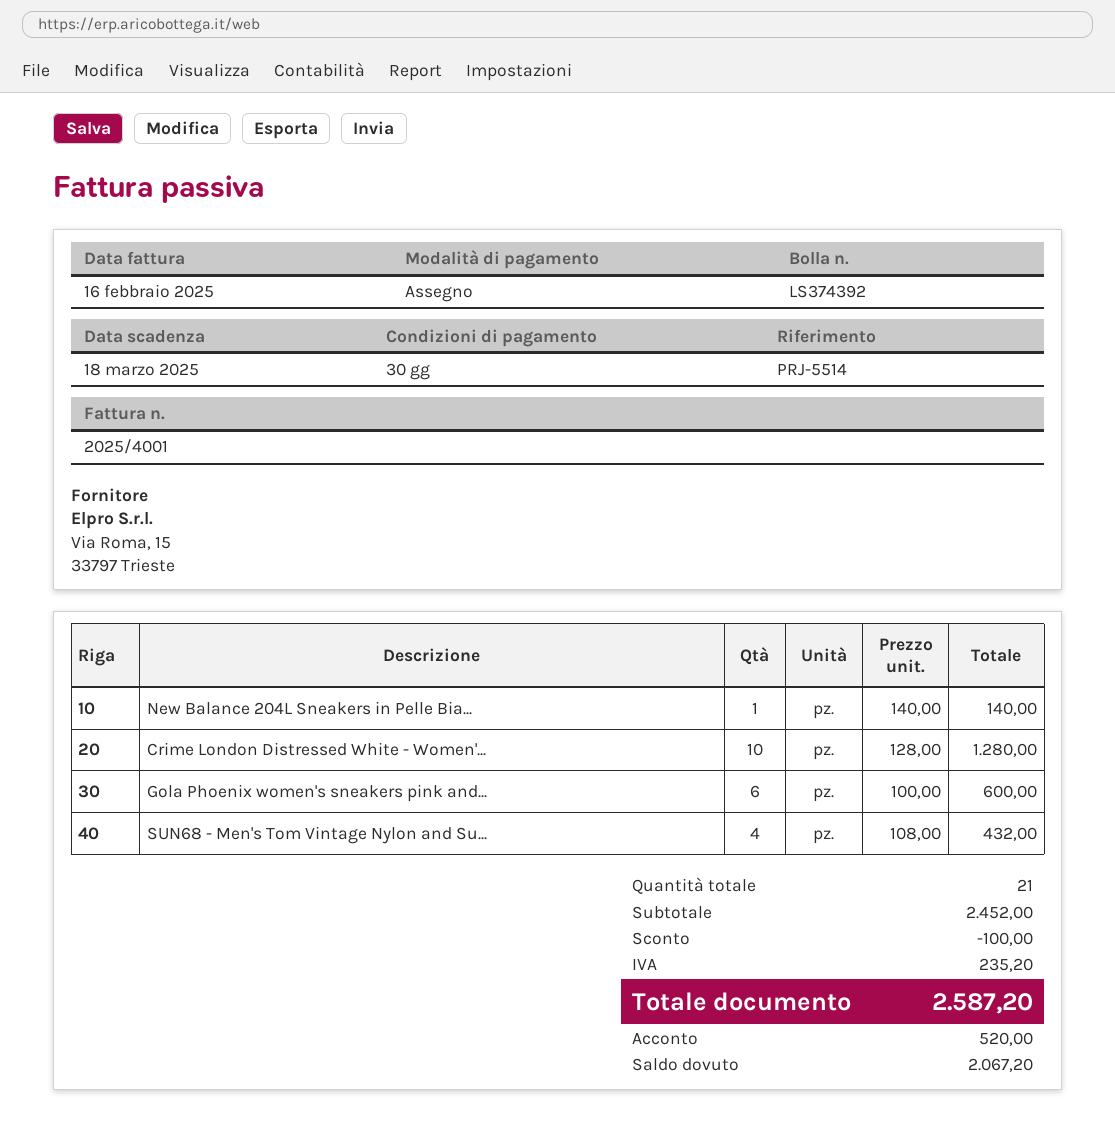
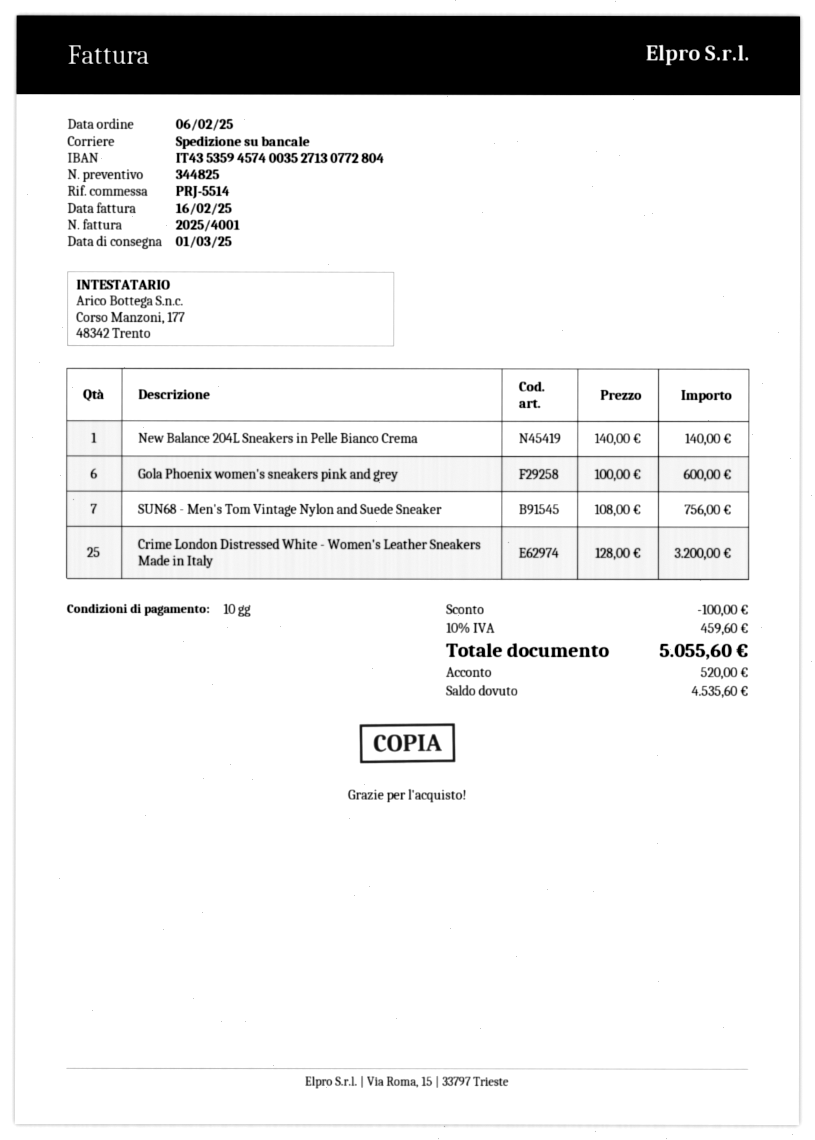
payment terms: 30 days -> 10 days
Crime London Distressed White - Women'...: 10 x 128.00 = 1280.00 -> 25 x 128.00 = 3200.00
SUN68 - Men's Tom Vintage Nylon and Su...: 4 x 108.00 = 432.00 -> 7 x 108.00 = 756.00
tax: 235.20 -> 459.60
total: 2587.20 -> 5055.60
balance: 2067.20 -> 4535.60

